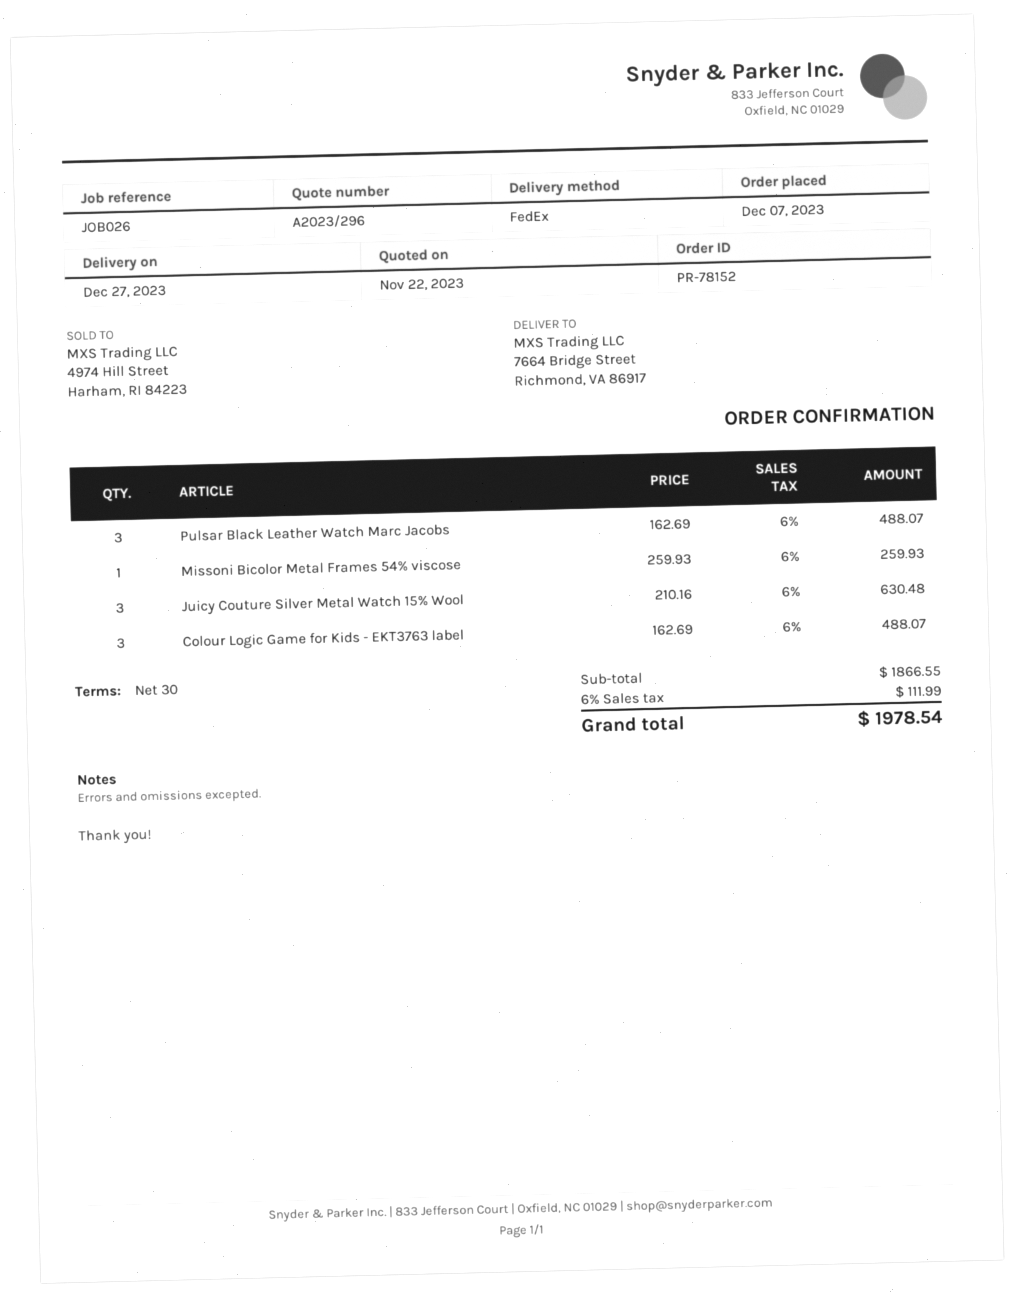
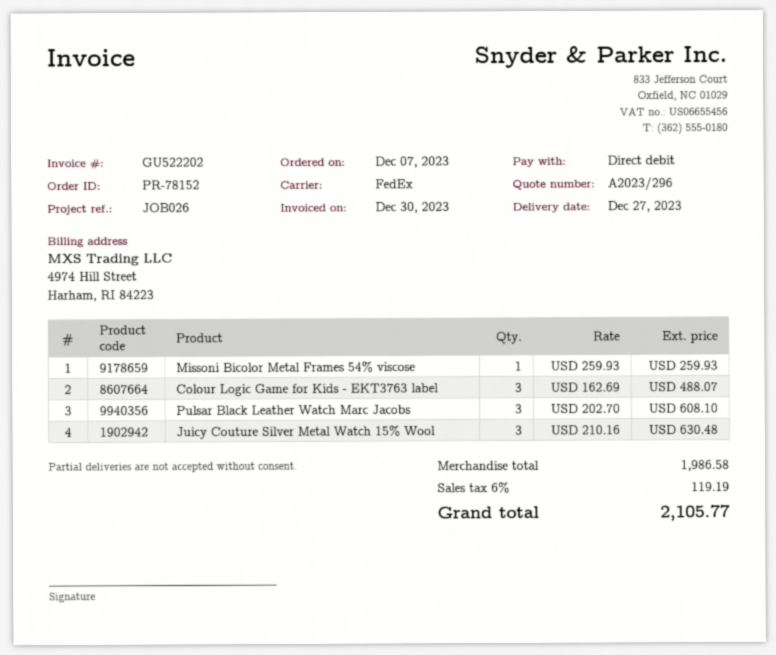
Pulsar Black Leather Watch Marc Jacobs: 3 x 162.69 = 488.07 -> 3 x 202.70 = 608.10
subtotal: 1866.55 -> 1986.58
tax: 6% = 111.99 -> 6% = 119.19
total: 1978.54 -> 2105.77

